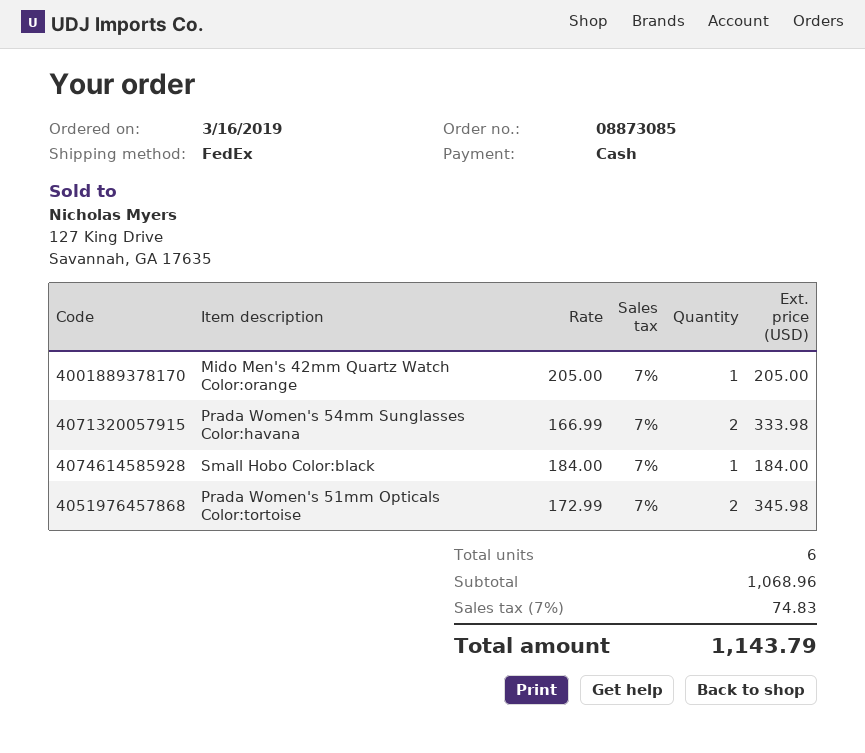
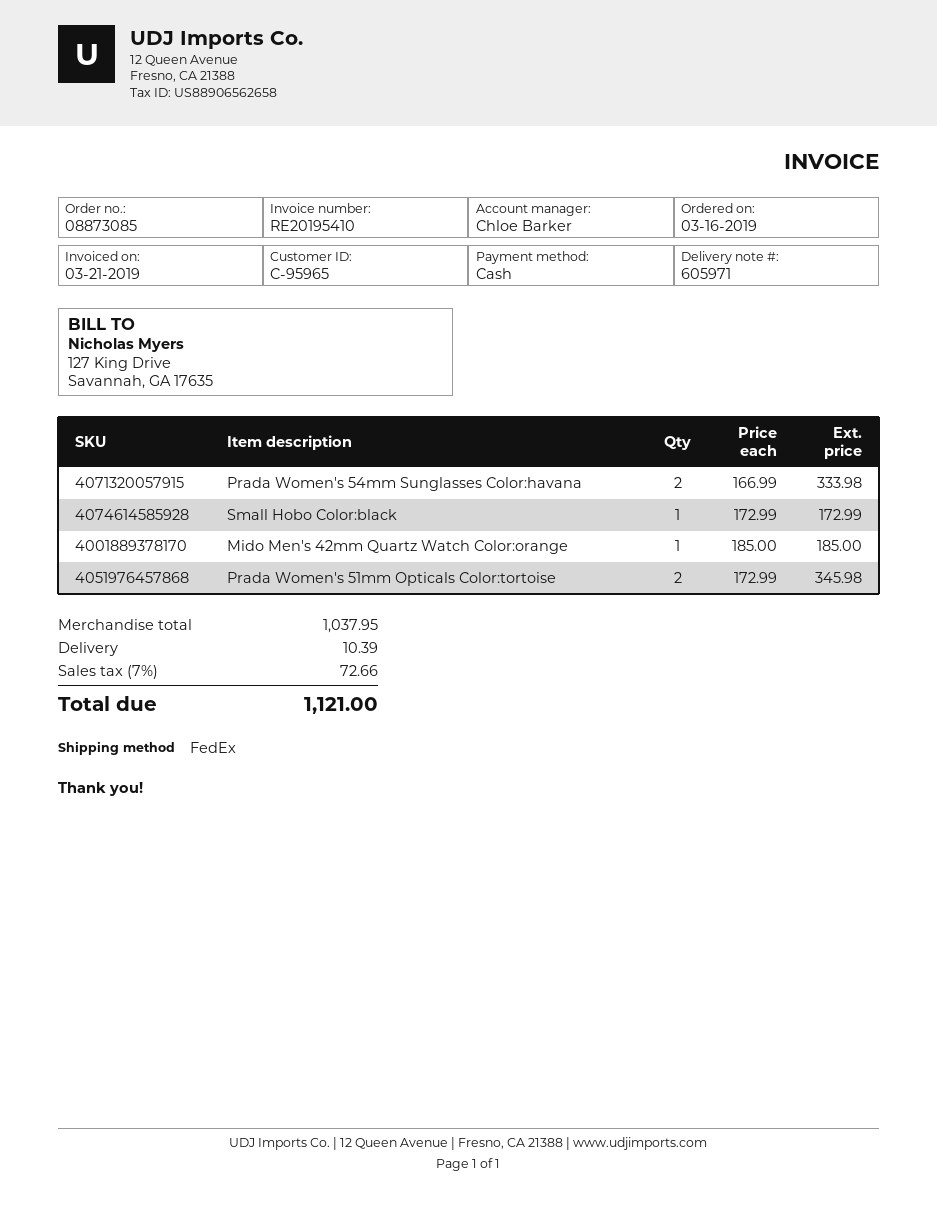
Mido Men's 42mm Quartz Watch Color:orange: 1 x 205.00 = 205.00 -> 1 x 185.00 = 185.00
Small Hobo Color:black: 1 x 184.00 = 184.00 -> 1 x 172.99 = 172.99
subtotal: 1068.96 -> 1037.95
shipping: none -> 10.39
tax: 7% = 74.83 -> 7% = 72.66
total: 1143.79 -> 1121.00

